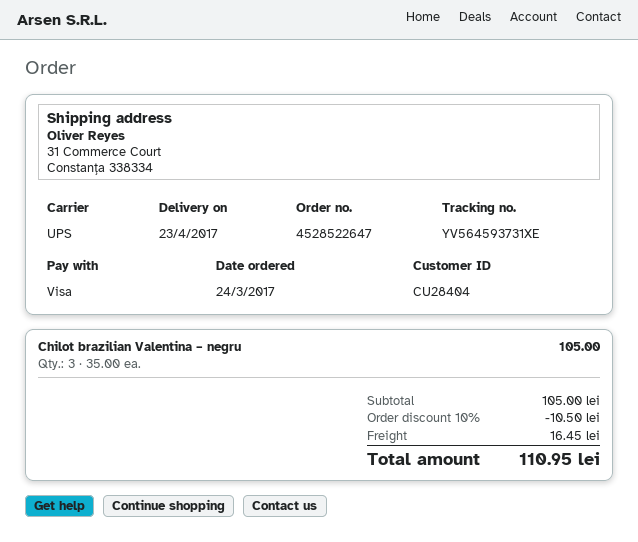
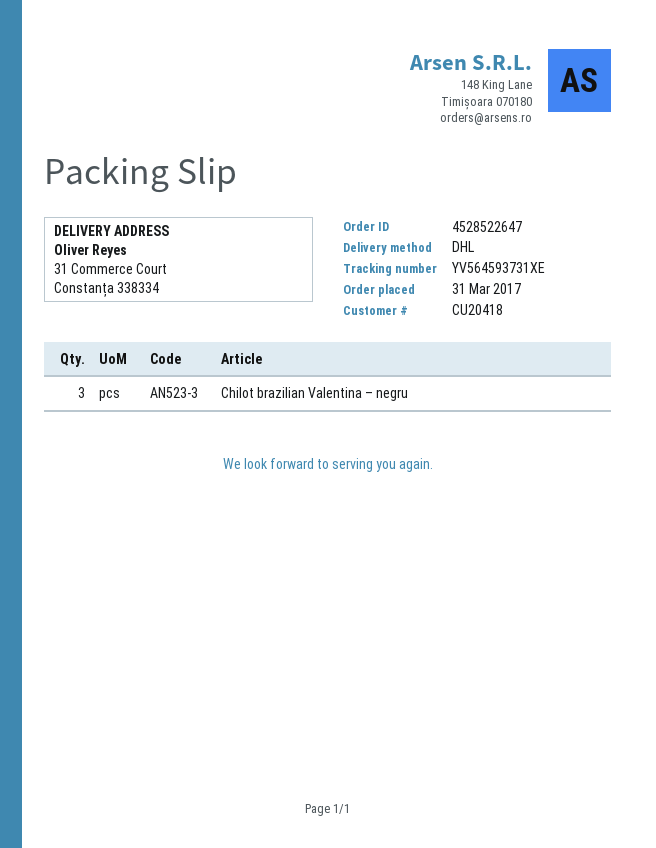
order date: 2017-03-24 -> 2017-03-31
customer number: CU28404 -> CU20418
shipping method: UPS -> DHL

